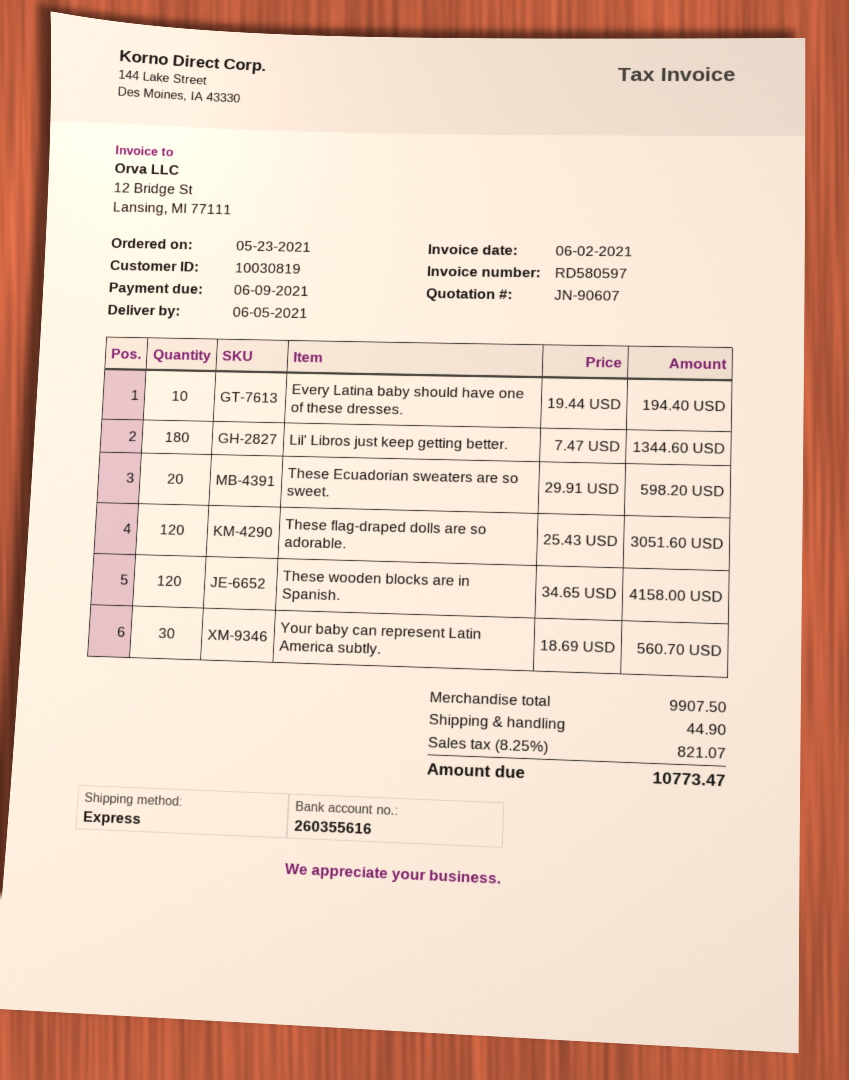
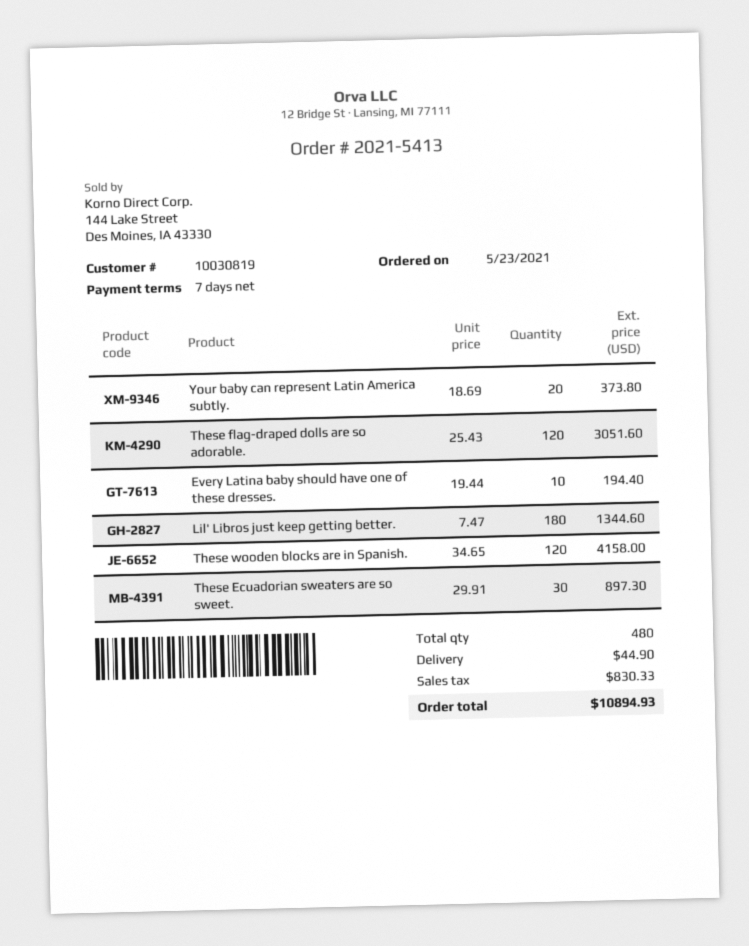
These Ecuadorian sweaters are so sweet.: 20 x 29.91 = 598.20 -> 30 x 29.91 = 897.30
Your baby can represent Latin America subtly.: 30 x 18.69 = 560.70 -> 20 x 18.69 = 373.80
tax: 821.07 -> 830.33
total: 10773.47 -> 10894.93

